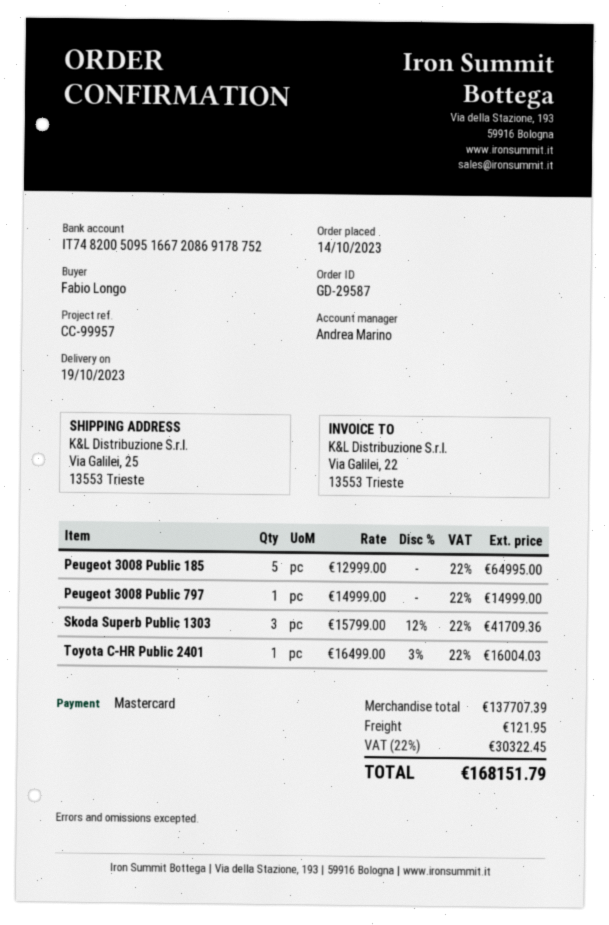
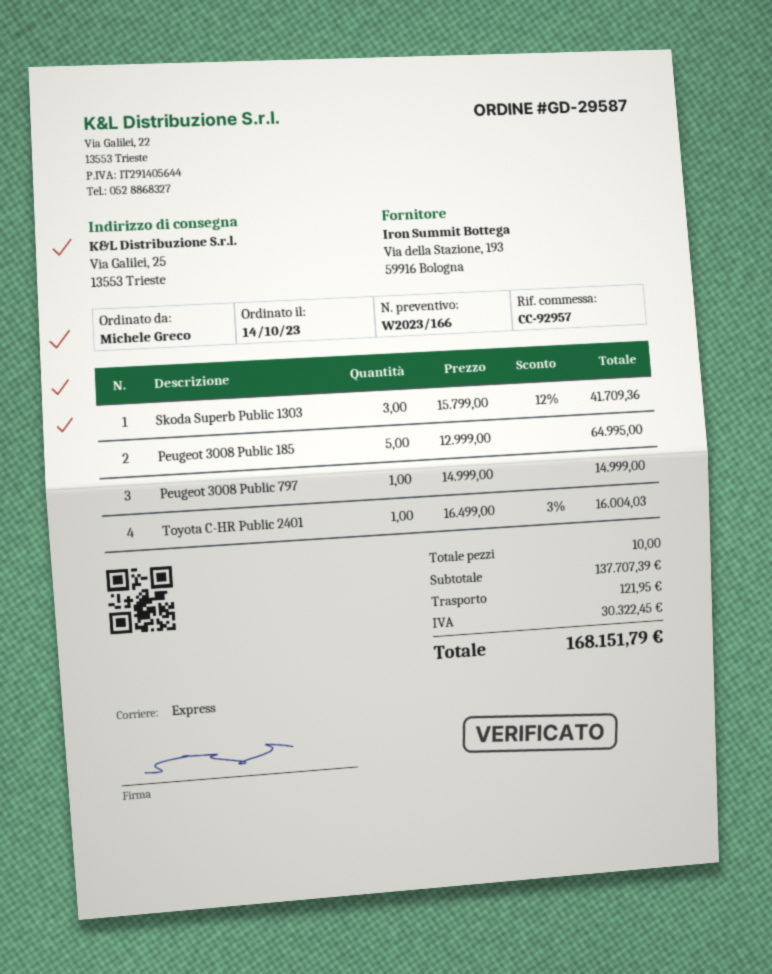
reference: CC-99957 -> CC-92957
ordered by: Fabio Longo -> Michele Greco

